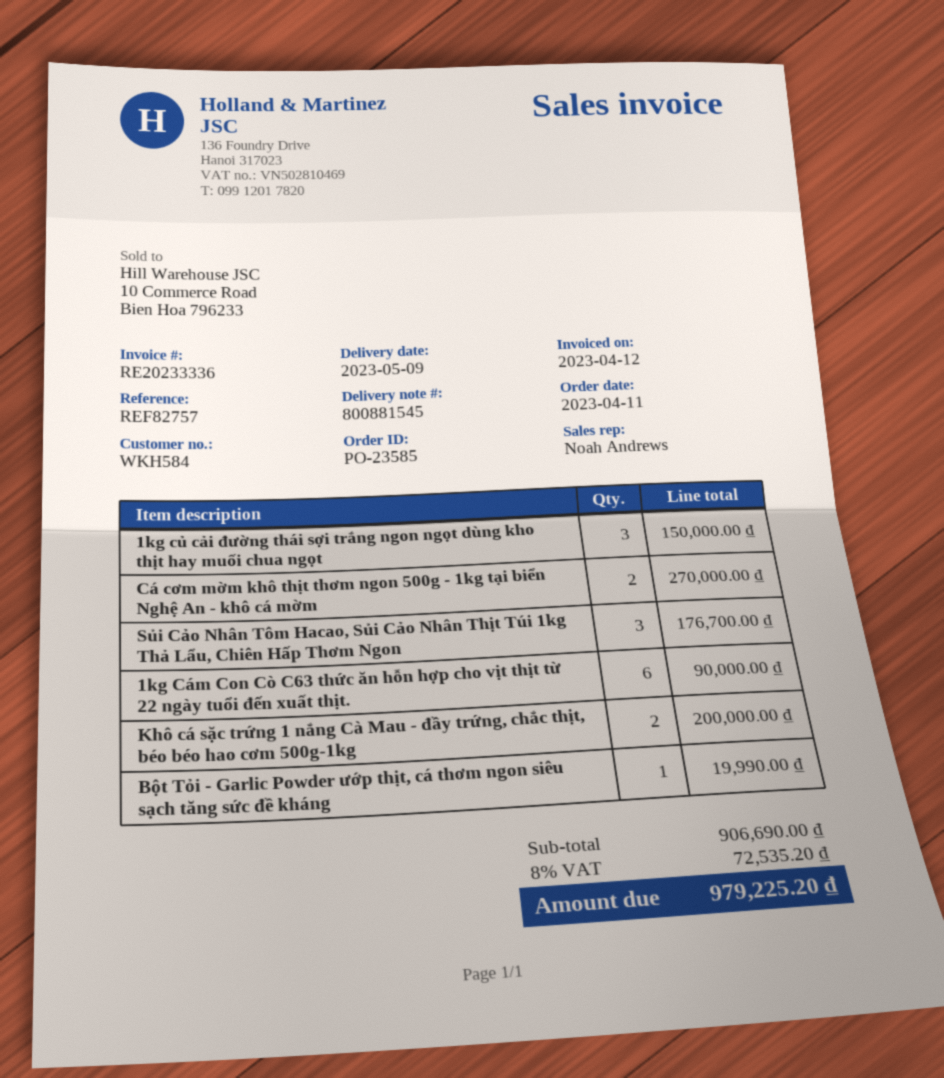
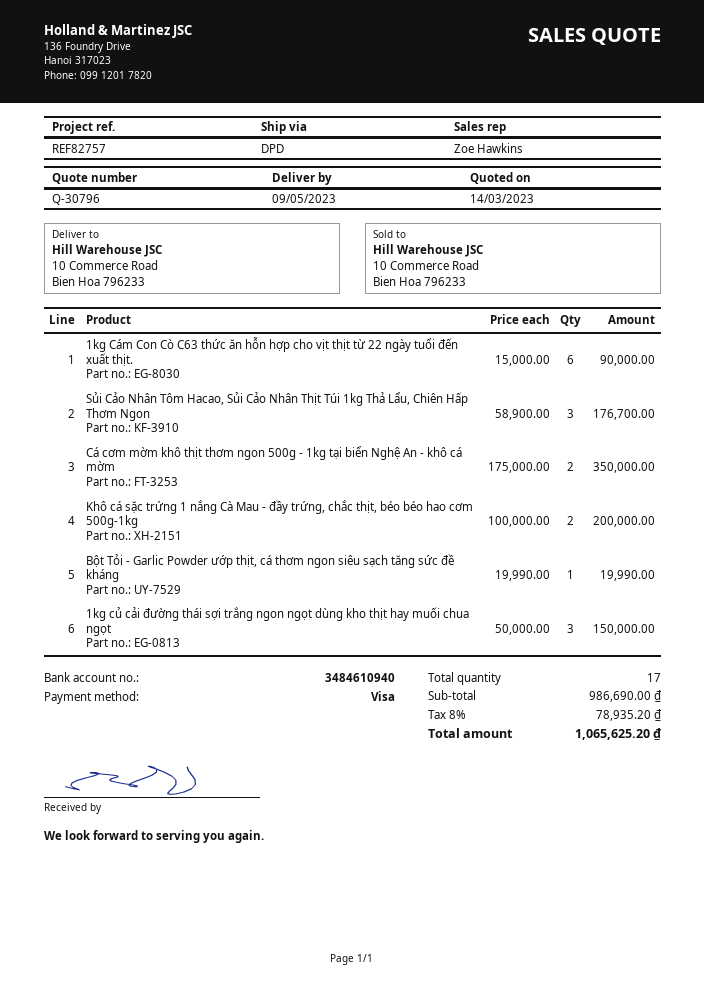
sales rep: Noah Andrews -> Zoe Hawkins
Cá cơm mờm khô thịt thơm ngon 500g - 1kg tại biển Nghệ An - khô cá mờm: 2 for 270000.00 -> 2 for 350000.00
subtotal: 906690.00 -> 986690.00
tax: 8% = 72535.20 -> 8% = 78935.20
total: 979225.20 -> 1065625.20

